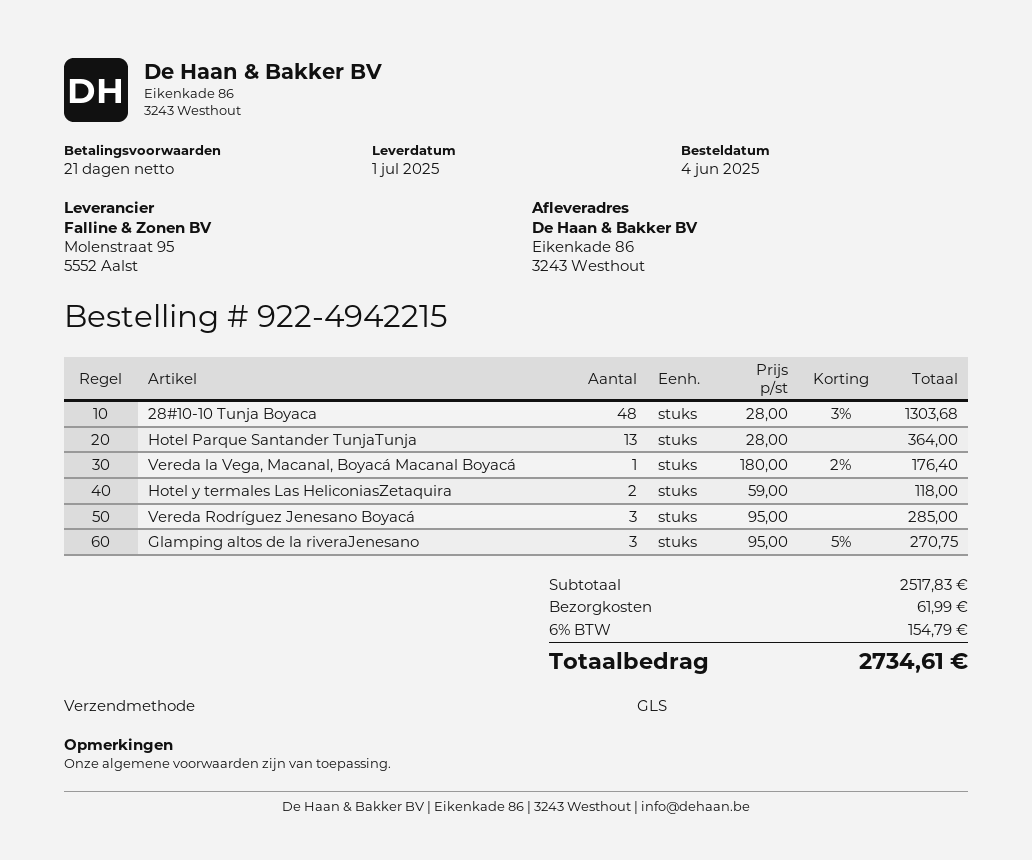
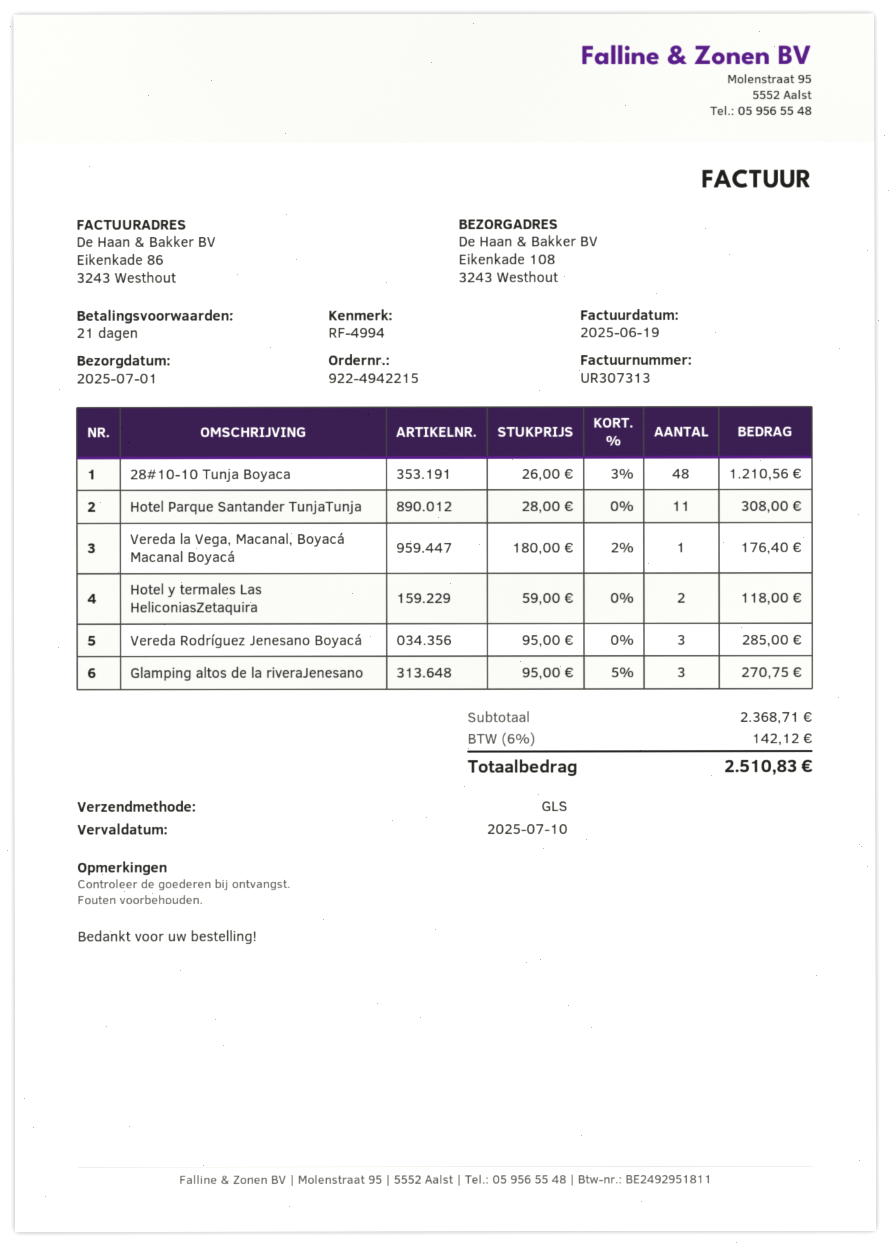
ship to: Eikenkade 86, 3243 Westhout -> Eikenkade 108, 3243 Westhout
28#10-10 Tunja Boyaca: 48 x 28.00 - 3% = 1303.68 -> 48 x 26.00 - 3% = 1210.56
Hotel Parque Santander TunjaTunja: 13 x 28.00 = 364.00 -> 11 x 28.00 = 308.00
subtotal: 2517.83 -> 2368.71
shipping: 61.99 -> none
tax: 6% = 154.79 -> 6% = 142.12
total: 2734.61 -> 2510.83

